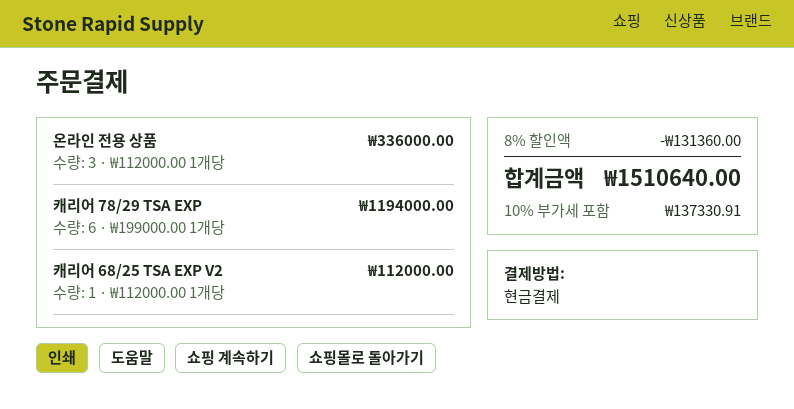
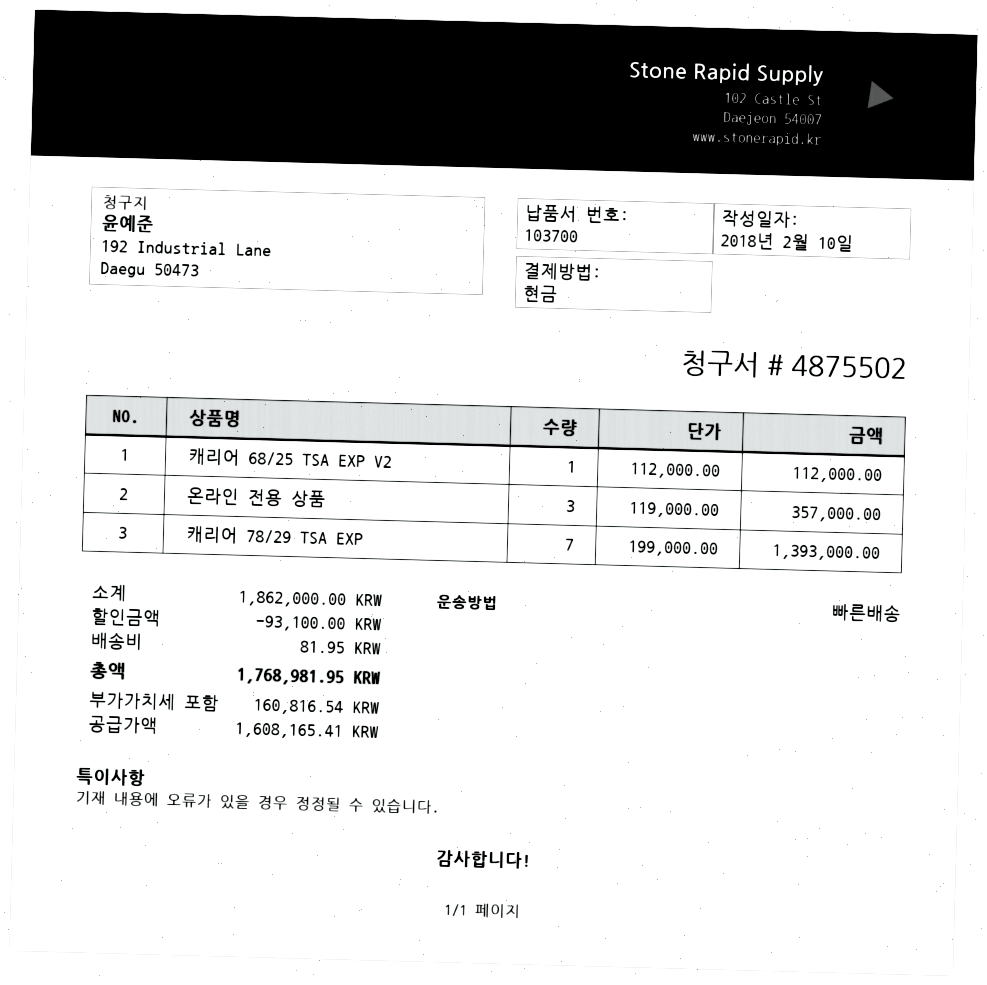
온라인 전용 상품: 3 x 112000.00 = 336000.00 -> 3 x 119000.00 = 357000.00
캐리어 78/29 TSA EXP: 6 x 199000.00 = 1194000.00 -> 7 x 199000.00 = 1393000.00
discount: 131360.00 -> 93100.00
shipping: none -> 81.95
tax: 137330.91 -> 160816.54
total: 1510640.00 -> 1768981.95

